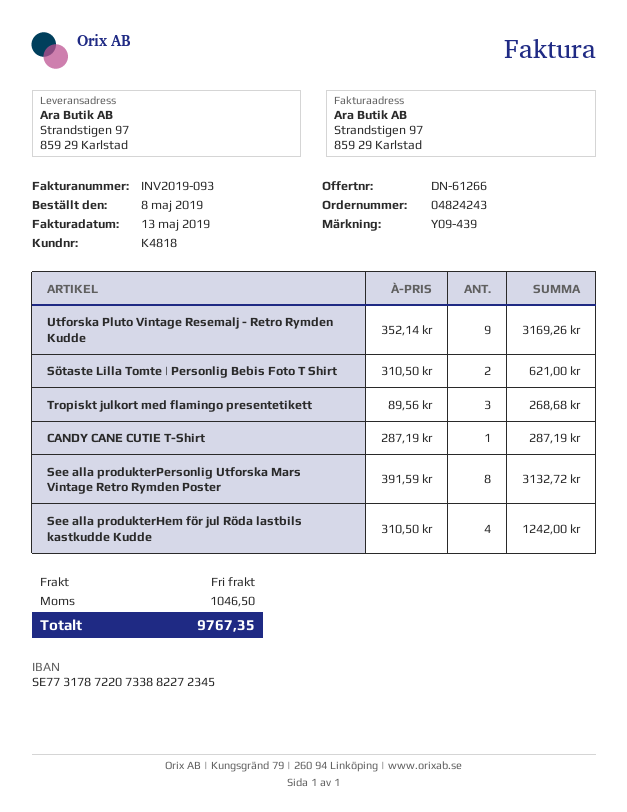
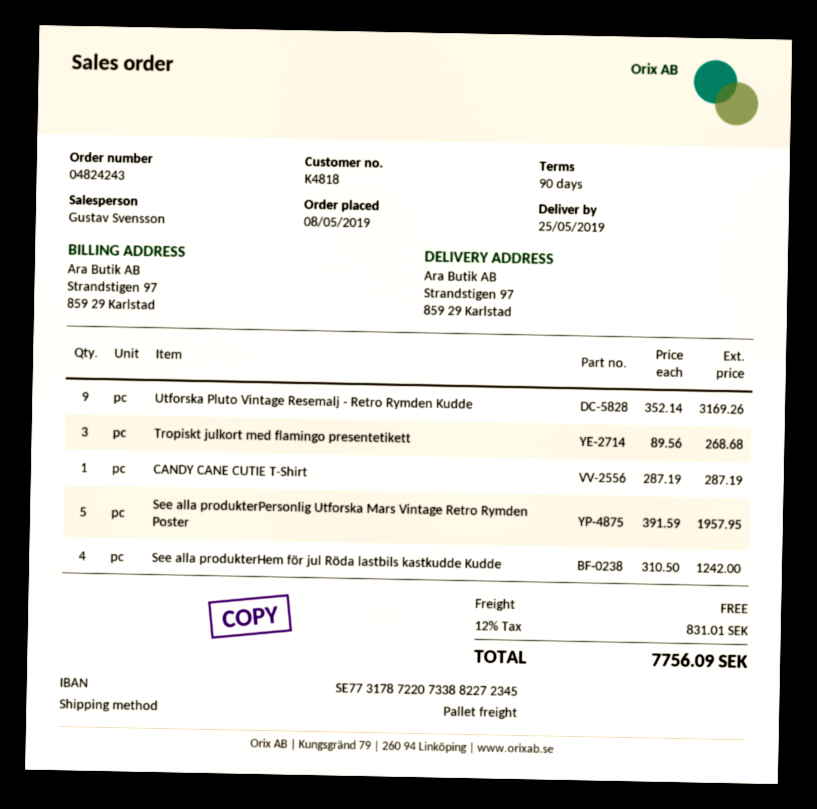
Sötaste Lilla Tomte | Personlig Bebis Foto T Shirt: 2 x 310.50 = 621.00 -> none
See alla produkterPersonlig Utforska Mars Vintage Retro Rymden Poster: 8 x 391.59 = 3132.72 -> 5 x 391.59 = 1957.95
tax: 1046.50 -> 831.01
total: 9767.35 -> 7756.09

